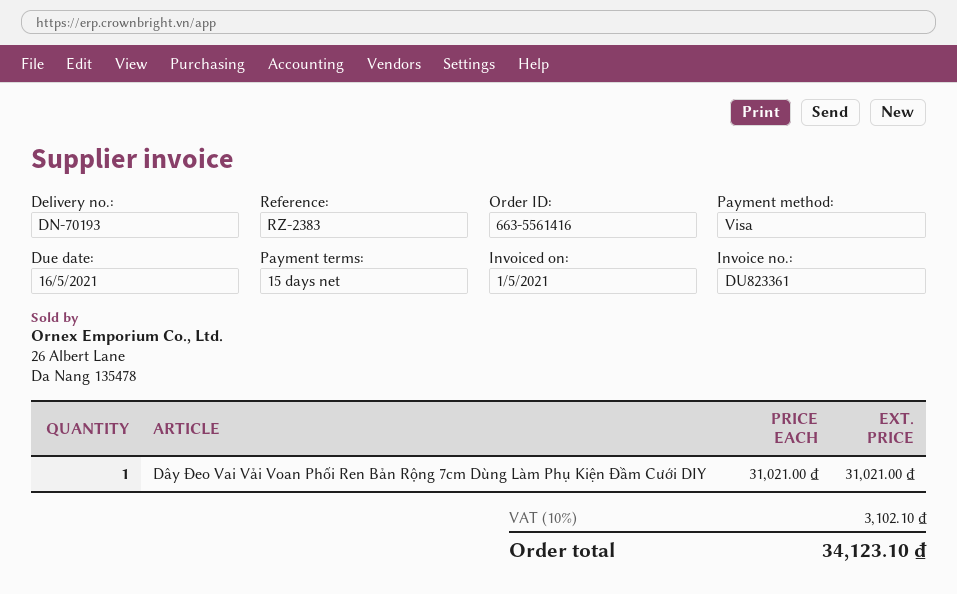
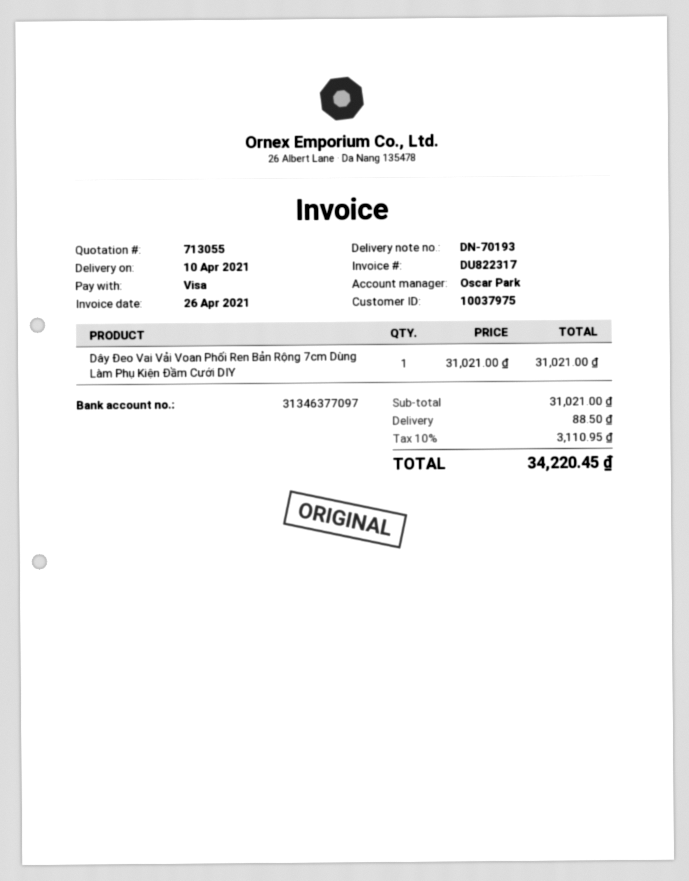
invoice number: DU823361 -> DU822317
invoice date: 2021-05-01 -> 2021-04-26
shipping: none -> 88.50
tax: 10% = 3102.10 -> 10% = 3110.95
total: 34123.10 -> 34220.45

